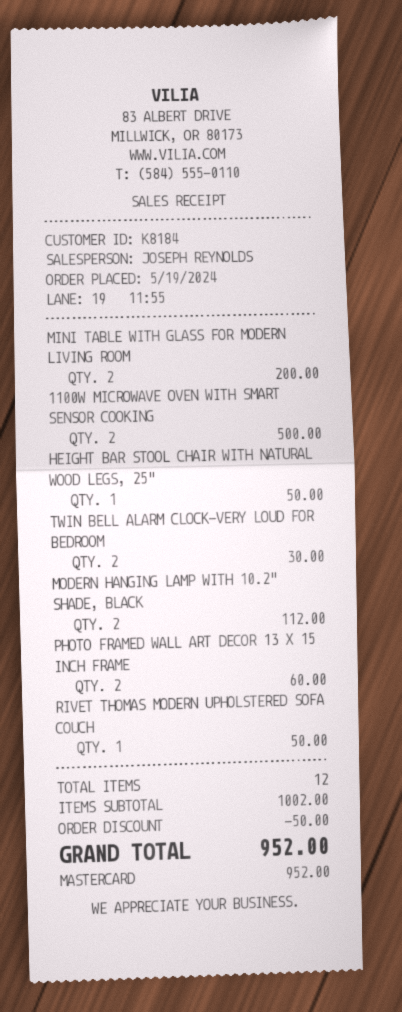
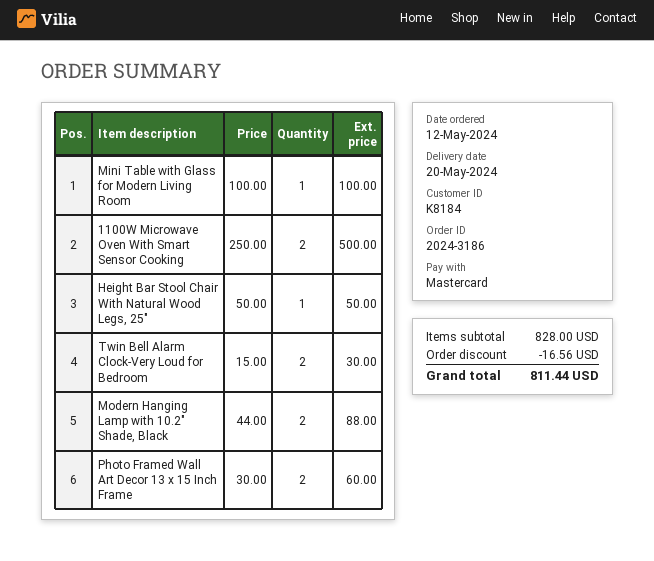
order date: 2024-05-19 -> 2024-05-12
MINI TABLE WITH GLASS FOR MODERN LIVING ROOM: 2 for 200.00 -> 1 for 100.00
MODERN HANGING LAMP WITH 10.2" SHADE, BLACK: 2 for 112.00 -> 2 for 88.00
RIVET THOMAS MODERN UPHOLSTERED SOFA COUCH: 1 for 50.00 -> none
subtotal: 1002.00 -> 828.00
discount: 50.00 -> 16.56
total: 952.00 -> 811.44

